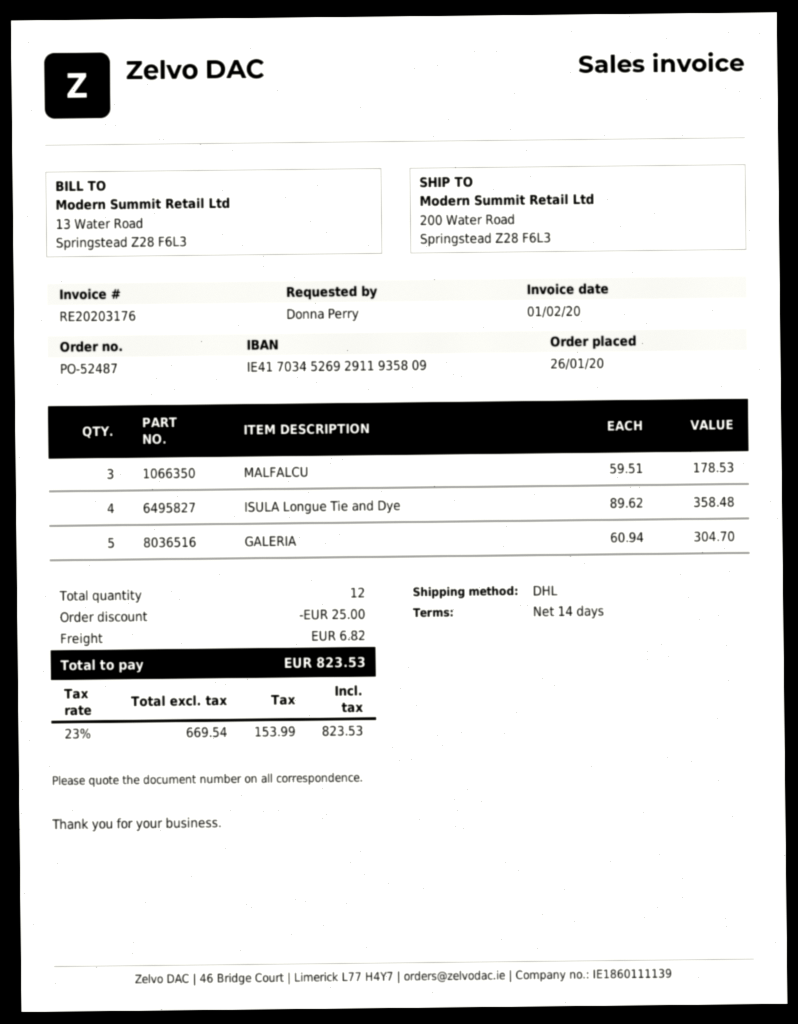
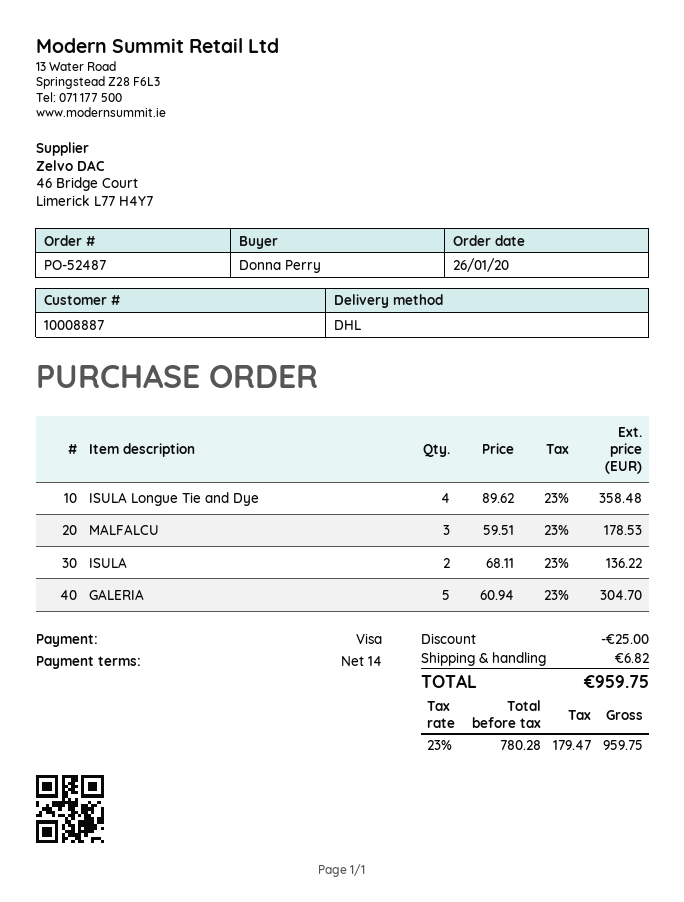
ISULA: none -> 2 x 68.11 = 136.22
net: 669.54 -> 780.28
tax: 23% = 153.99 -> 23% = 179.47
total: 823.53 -> 959.75

